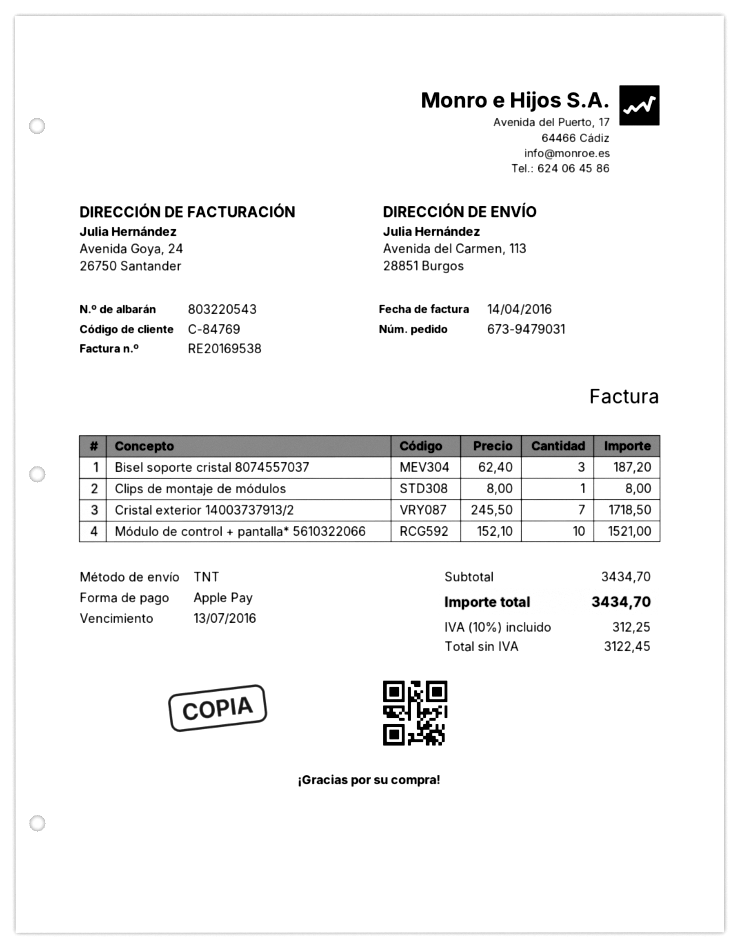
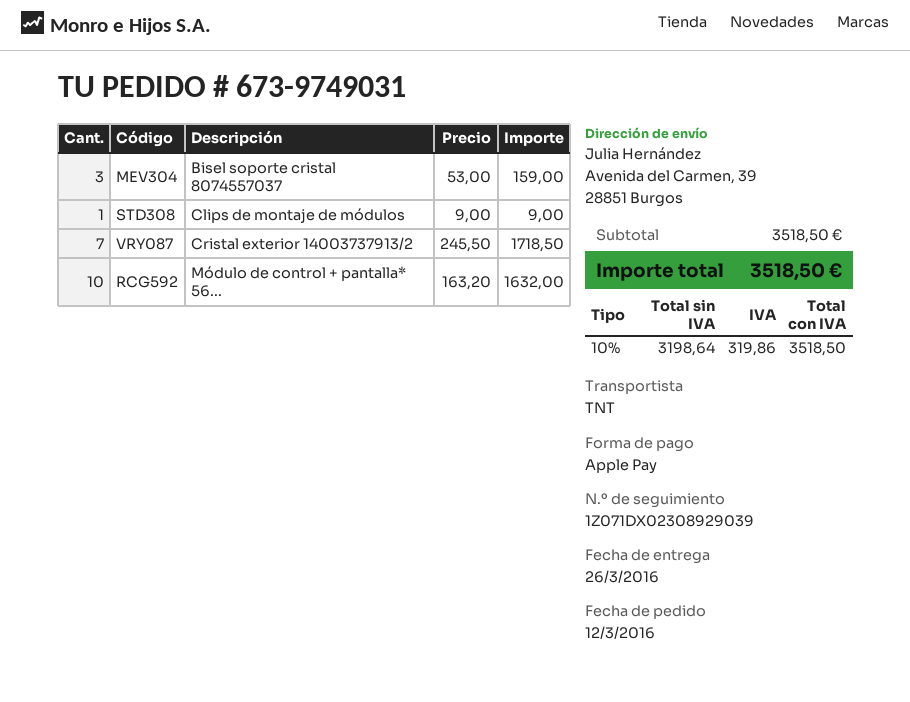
order number: 673-9479031 -> 673-9749031
ship to: Avenida del Carmen, 113, 28851 Burgos -> Avenida del Carmen, 39, 28851 Burgos
Bisel soporte cristal 8074557037: 3 x 62.40 = 187.20 -> 3 x 53.00 = 159.00
Clips de montaje de módulos: 1 x 8.00 = 8.00 -> 1 x 9.00 = 9.00
Módulo de control + pantalla* 5610322066: 10 x 152.10 = 1521.00 -> 10 x 163.20 = 1632.00
subtotal: 3434.70 -> 3518.50
net: 3122.45 -> 3198.64
tax: 10% = 312.25 -> 10% = 319.86
total: 3434.70 -> 3518.50

